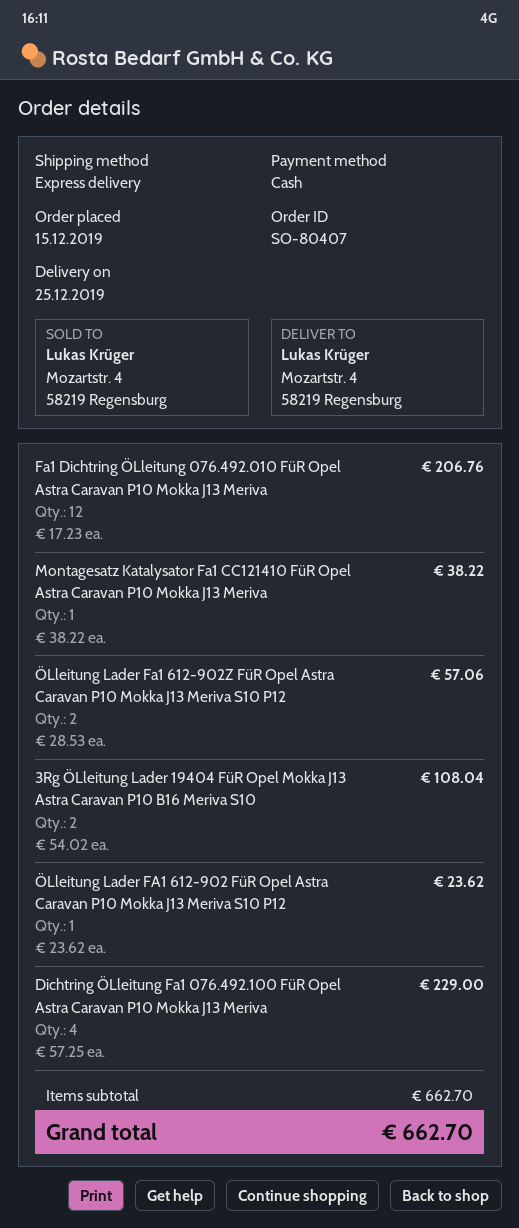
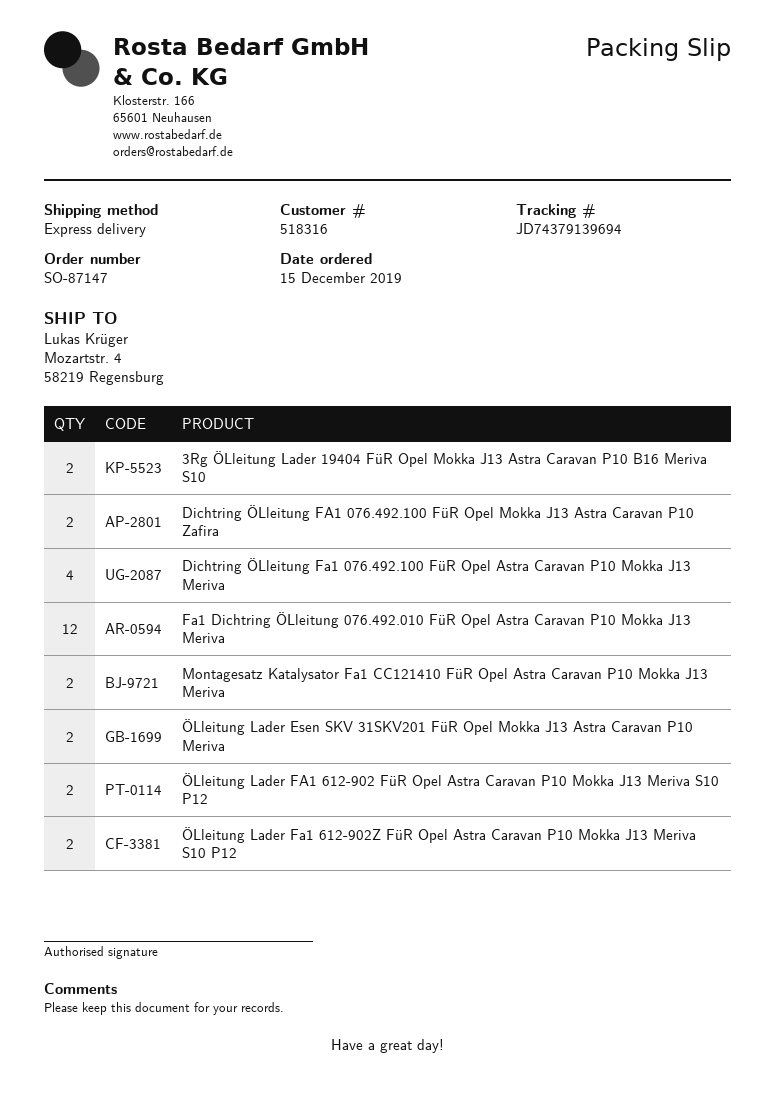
order number: SO-80407 -> SO-87147
Montagesatz Katalysator Fa1 CC121410 FüR Opel Astra Caravan P10 Mokka J13 Meriva: 1 -> 2
ÖLleitung Lader FA1 612-902 FüR Opel Astra Caravan P10 Mokka J13 Meriva S10 P12: 1 -> 2
Dichtring ÖLleitung FA1 076.492.100 FüR Opel Mokka J13 Astra Caravan P10 Zafira: none -> 2
ÖLleitung Lader Esen SKV 31SKV201 FüR Opel Mokka J13 Astra Caravan P10 Meriva: none -> 2

